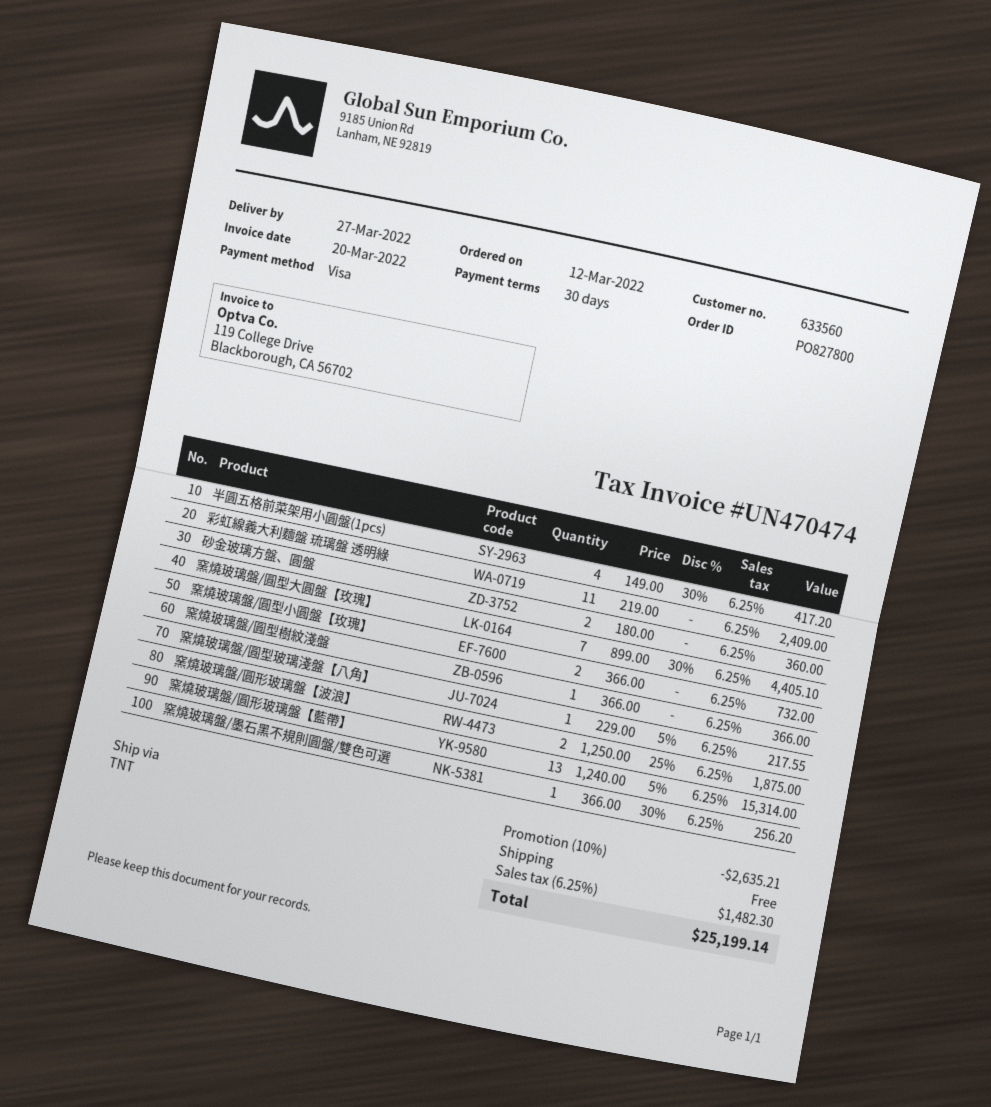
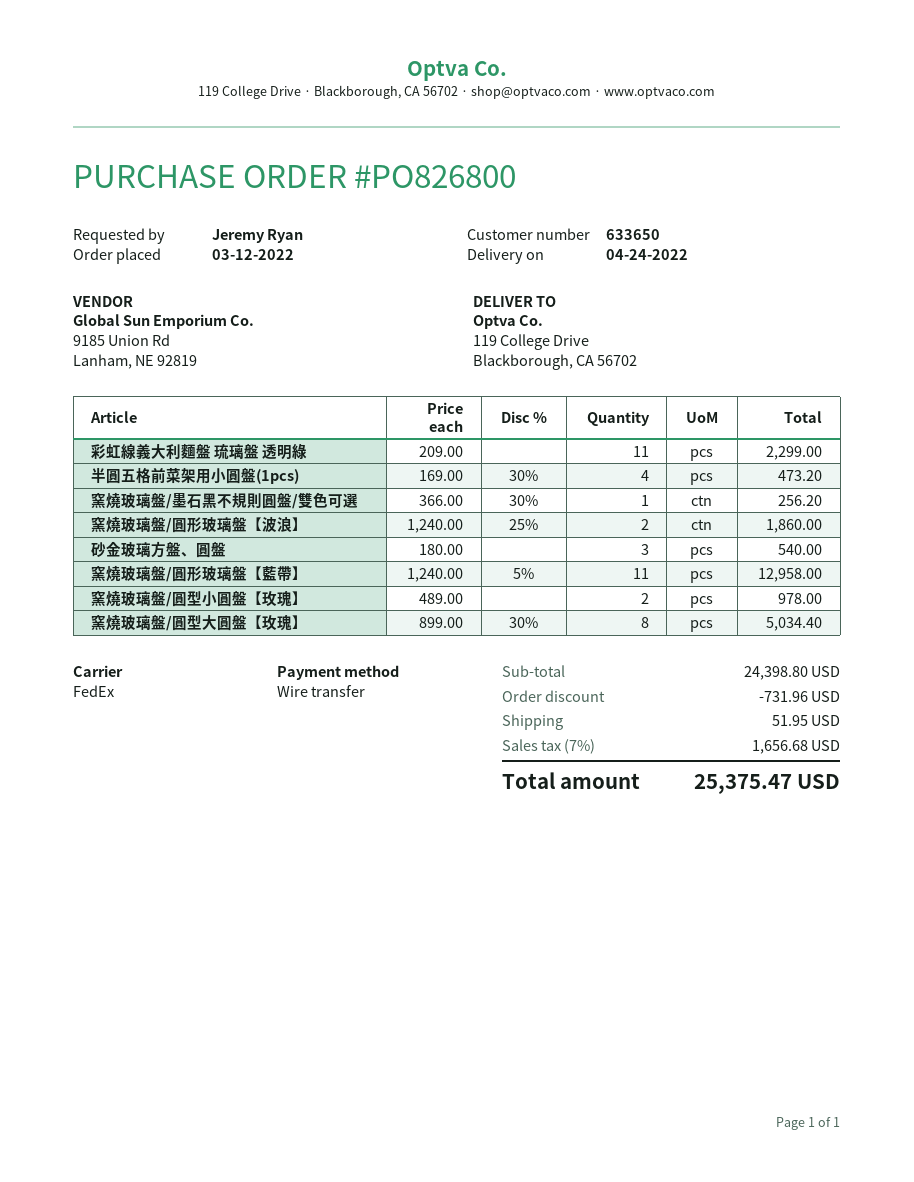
order number: PO827800 -> PO826800
delivery date: 2022-03-27 -> 2022-04-24
customer number: 633560 -> 633650
payment method: Visa -> bank transfer
shipping method: TNT -> FedEx
半圓五格前菜架用小圓盤(1pcs): 4 x 149.00 - 30% = 417.20 -> 4 x 169.00 - 30% = 473.20
彩虹線義大利麵盤 琉璃盤 透明綠: 11 x 219.00 = 2409.00 -> 11 x 209.00 = 2299.00
砂金玻璃方盤、圓盤: 2 x 180.00 = 360.00 -> 3 x 180.00 = 540.00
窯燒玻璃盤/圓型大圓盤【玫瑰】: 7 x 899.00 - 30% = 4405.10 -> 8 x 899.00 - 30% = 5034.40
窯燒玻璃盤/圓型小圓盤【玫瑰】: 2 x 366.00 = 732.00 -> 2 x 489.00 = 978.00
窯燒玻璃盤/圓型樹紋淺盤: 1 x 366.00 = 366.00 -> none
窯燒玻璃盤/圓型玻璃淺盤【八角】: 1 x 229.00 - 5% = 217.55 -> none
窯燒玻璃盤/圓形玻璃盤【波浪】: 2 x 1250.00 - 25% = 1875.00 -> 2 x 1240.00 - 25% = 1860.00
窯燒玻璃盤/圓形玻璃盤【藍帶】: 13 x 1240.00 - 5% = 15314.00 -> 11 x 1240.00 - 5% = 12958.00
discount: 2635.21 -> 731.96
shipping: 0.00 -> 51.95
tax: 6.25% = 1482.30 -> 7% = 1656.68
total: 25199.14 -> 25375.47

